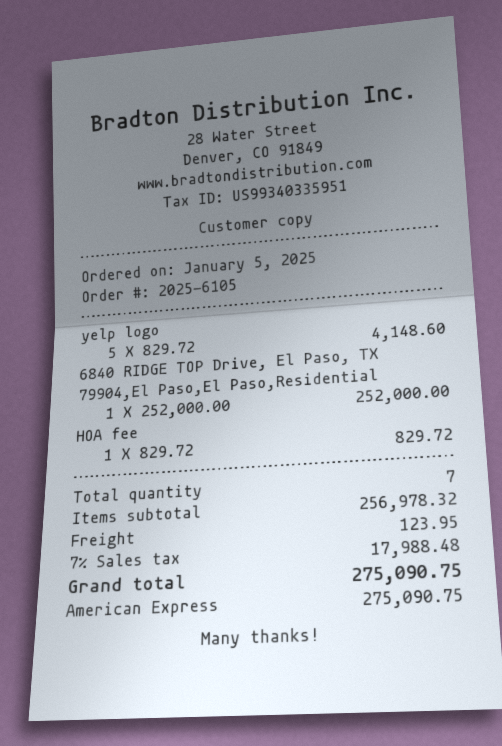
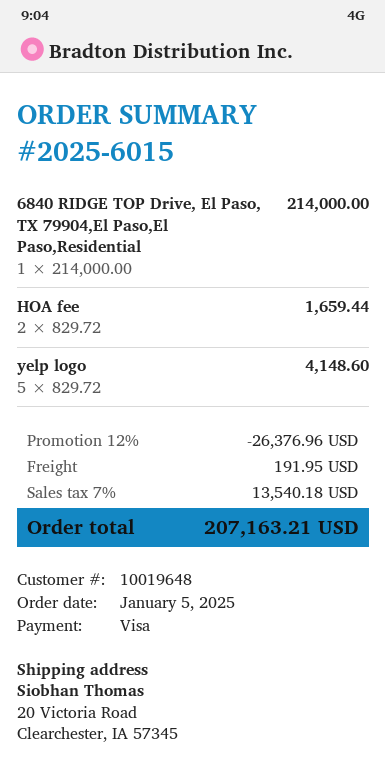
order number: 2025-6105 -> 2025-6015
payment method: American Express -> Visa
6840 RIDGE TOP Drive, El Paso, TX 79904,El Paso,El Paso,Residential: 1 x 252000.00 = 252000.00 -> 1 x 214000.00 = 214000.00
HOA fee: 1 x 829.72 = 829.72 -> 2 x 829.72 = 1659.44
discount: none -> 12% = 26376.96
shipping: 123.95 -> 191.95
tax: 7% = 17988.48 -> 7% = 13540.18
total: 275090.75 -> 207163.21

